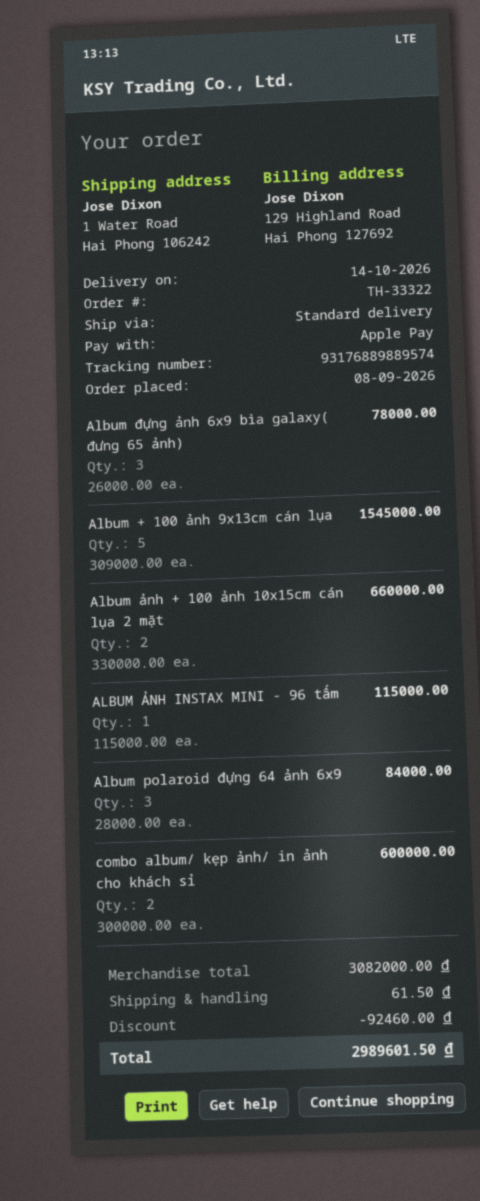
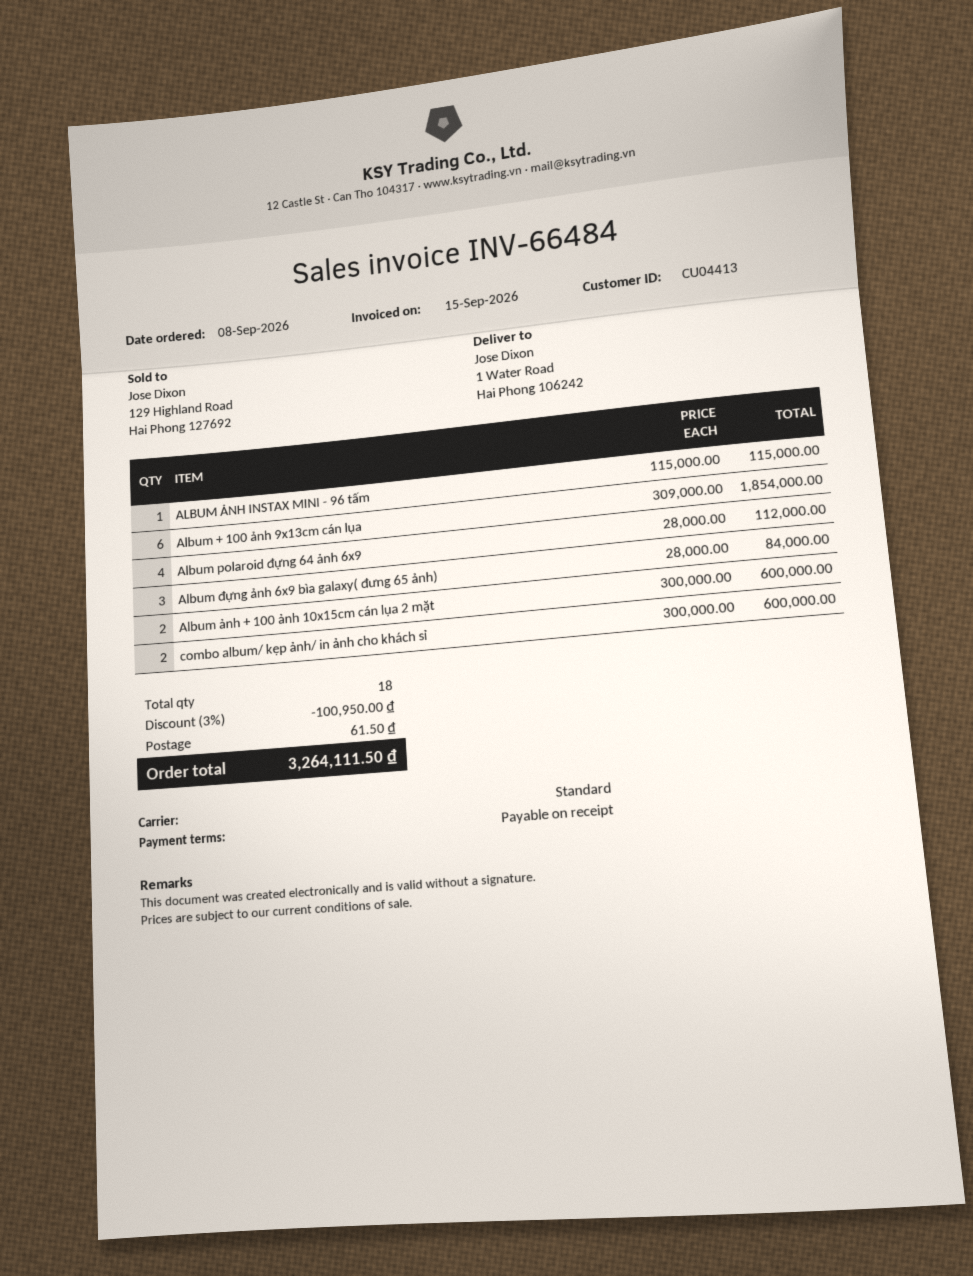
Album đựng ảnh 6x9 bìa galaxy( đưng 65 ảnh): 3 x 26000.00 = 78000.00 -> 3 x 28000.00 = 84000.00
Album + 100 ảnh 9x13cm cán lụa: 5 x 309000.00 = 1545000.00 -> 6 x 309000.00 = 1854000.00
Album ảnh + 100 ảnh 10x15cm cán lụa 2 mặt: 2 x 330000.00 = 660000.00 -> 2 x 300000.00 = 600000.00
Album polaroid đựng 64 ảnh 6x9: 3 x 28000.00 = 84000.00 -> 4 x 28000.00 = 112000.00
discount: 92460.00 -> 100950.00
total: 2989601.50 -> 3264111.50

